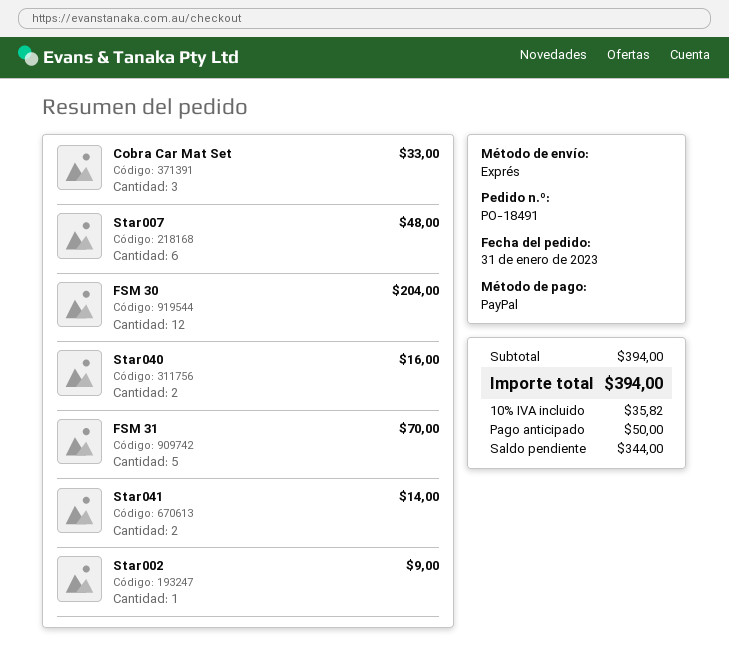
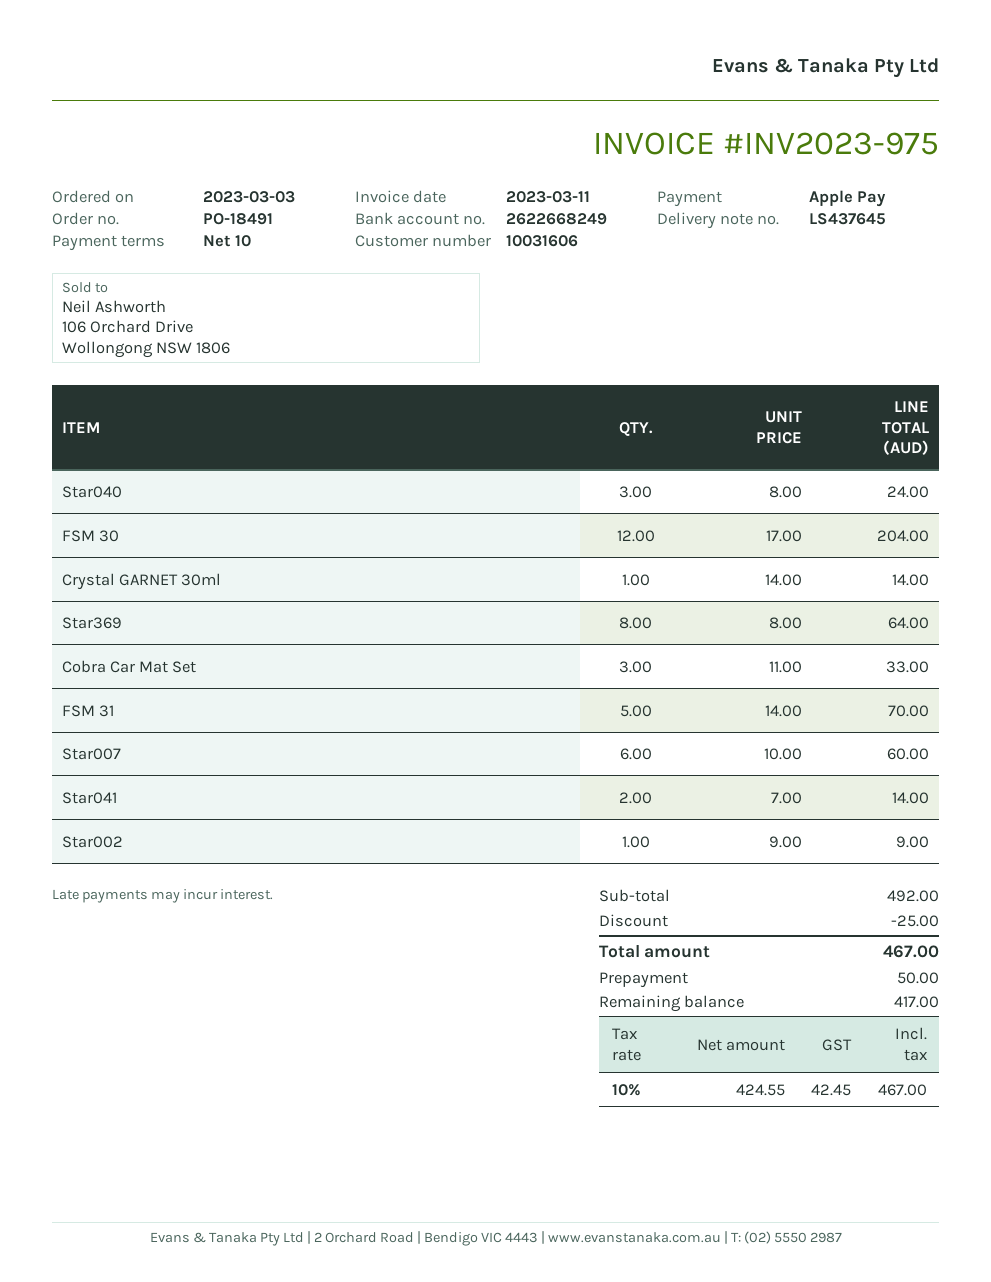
order date: 2023-01-31 -> 2023-03-03
payment method: PayPal -> Apple Pay
Star007: 6 for 48.00 -> 6 for 60.00
Star040: 2 for 16.00 -> 3 for 24.00
Crystal GARNET 30ml: none -> 1 for 14.00
Star369: none -> 8 for 64.00
subtotal: 394.00 -> 492.00
discount: none -> 25.00
tax: 10% = 35.82 -> 10% = 42.45
total: 394.00 -> 467.00
balance: 344.00 -> 417.00

